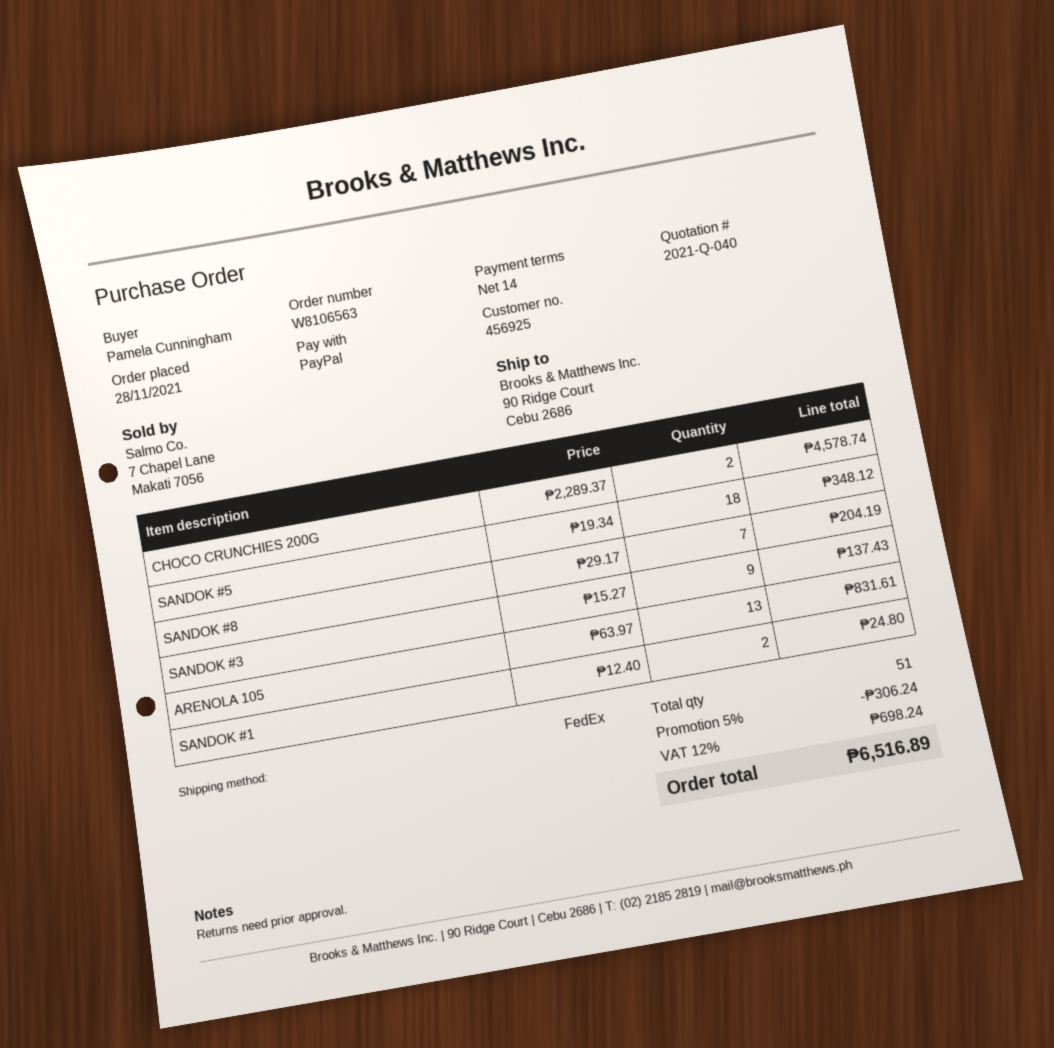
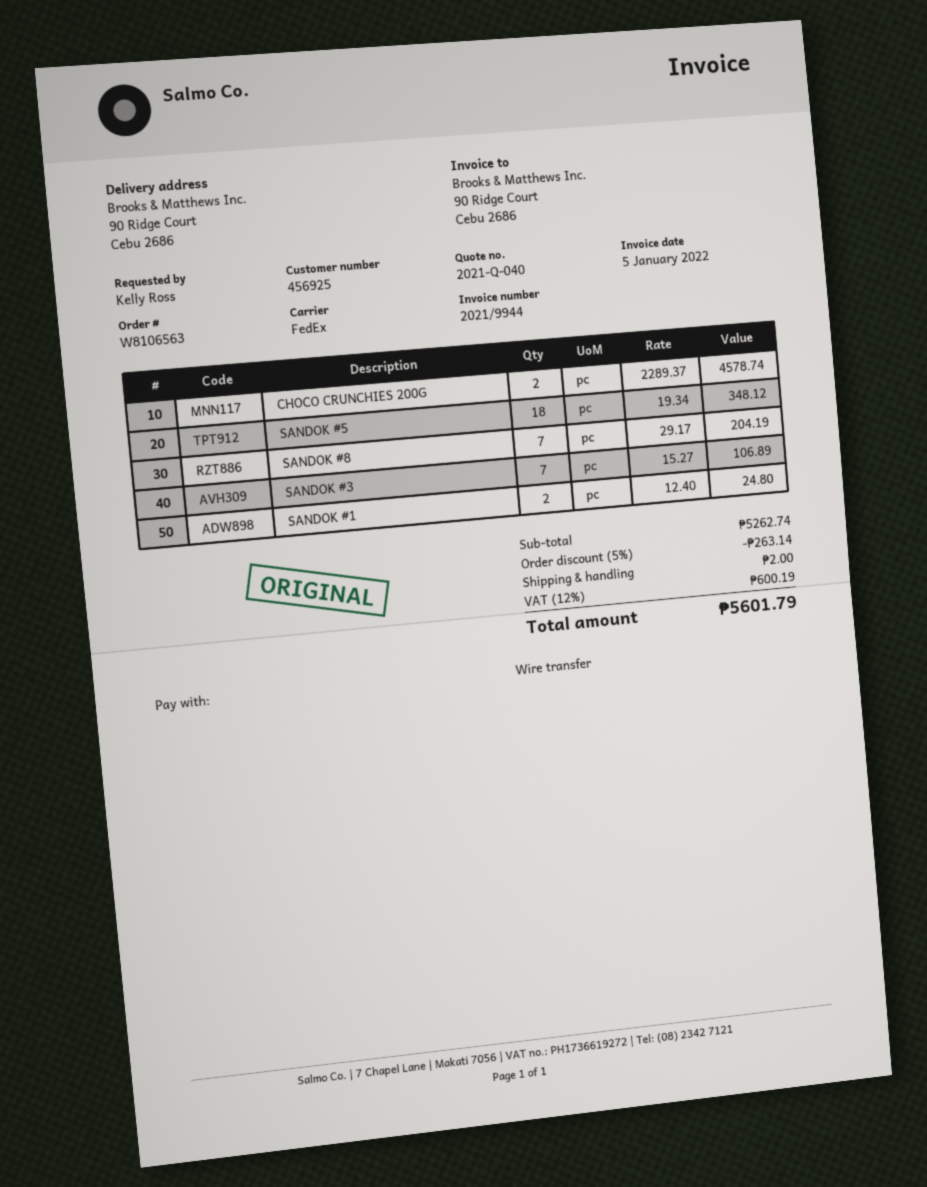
ordered by: Pamela Cunningham -> Kelly Ross
payment method: PayPal -> bank transfer
SANDOK #3: 9 x 15.27 = 137.43 -> 7 x 15.27 = 106.89
ARENOLA 105: 13 x 63.97 = 831.61 -> none
discount: 5% = 306.24 -> 5% = 263.14
shipping: none -> 2.00
tax: 12% = 698.24 -> 12% = 600.19
total: 6516.89 -> 5601.79

